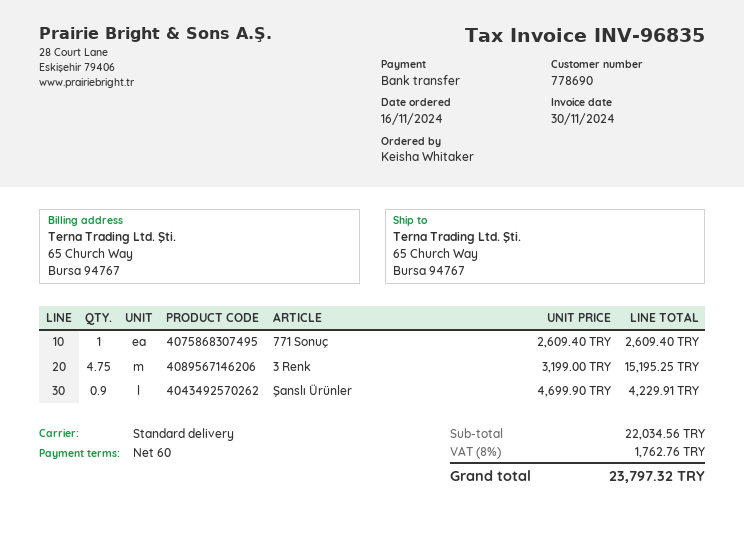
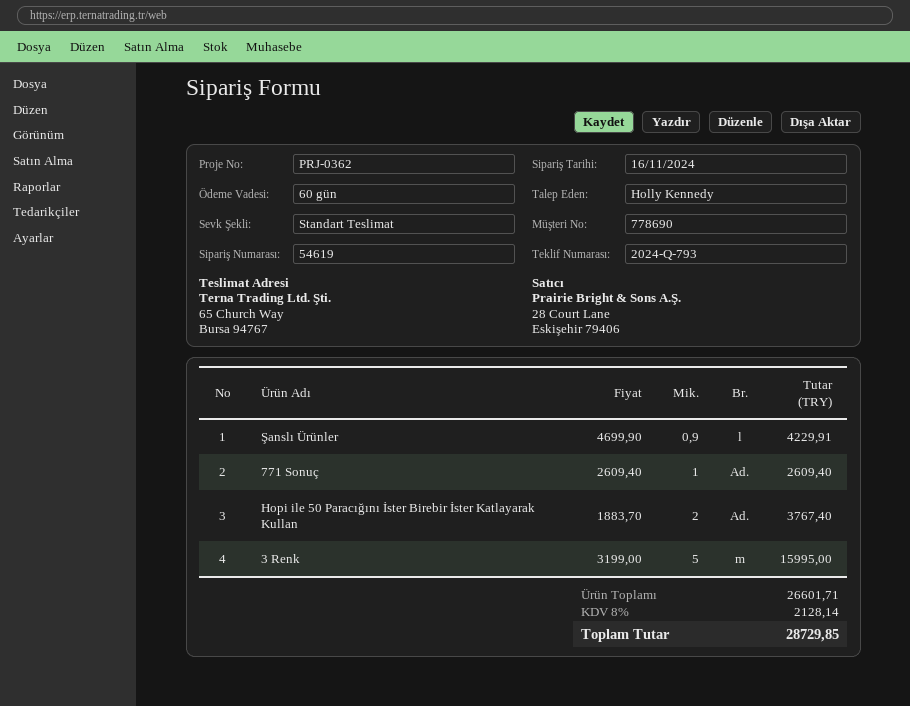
ordered by: Keisha Whitaker -> Holly Kennedy
3 Renk: 4.75 x 3199.00 = 15195.25 -> 5 x 3199.00 = 15995.00
Hopi ile 50 Paracığını İster Birebir İster Katlayarak Kullan: none -> 2 x 1883.70 = 3767.40
subtotal: 22034.56 -> 26601.71
tax: 8% = 1762.76 -> 8% = 2128.14
total: 23797.32 -> 28729.85

